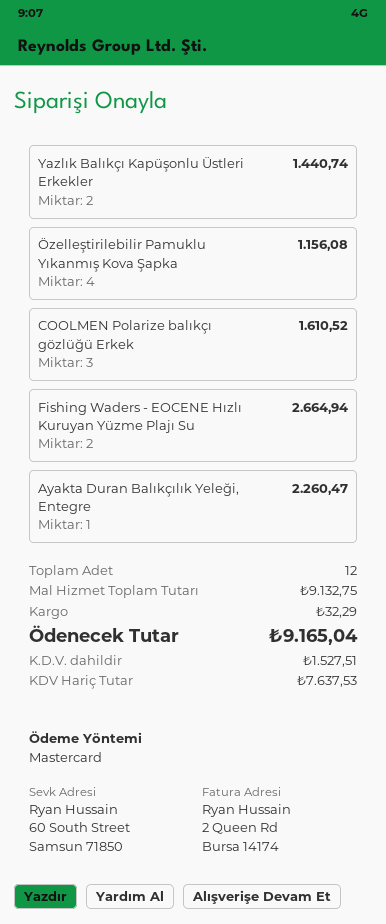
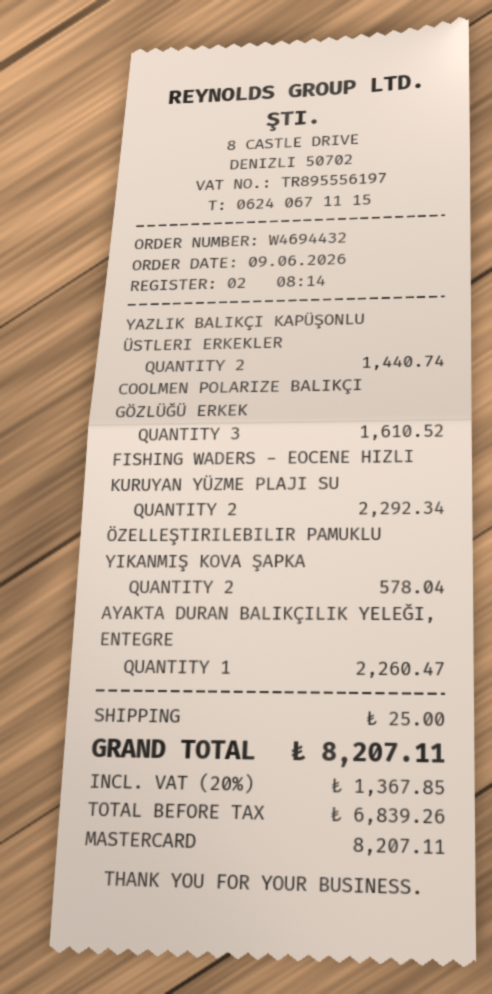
Özelleştirilebilir Pamuklu Yıkanmış Kova Şapka: 4 for 1156.08 -> 2 for 578.04
Fishing Waders - EOCENE Hızlı Kuruyan Yüzme Plajı Su: 2 for 2664.94 -> 2 for 2292.34
shipping: 32.29 -> 25.00
net: 7637.53 -> 6839.26
tax: 1527.51 -> 1367.85
total: 9165.04 -> 8207.11

